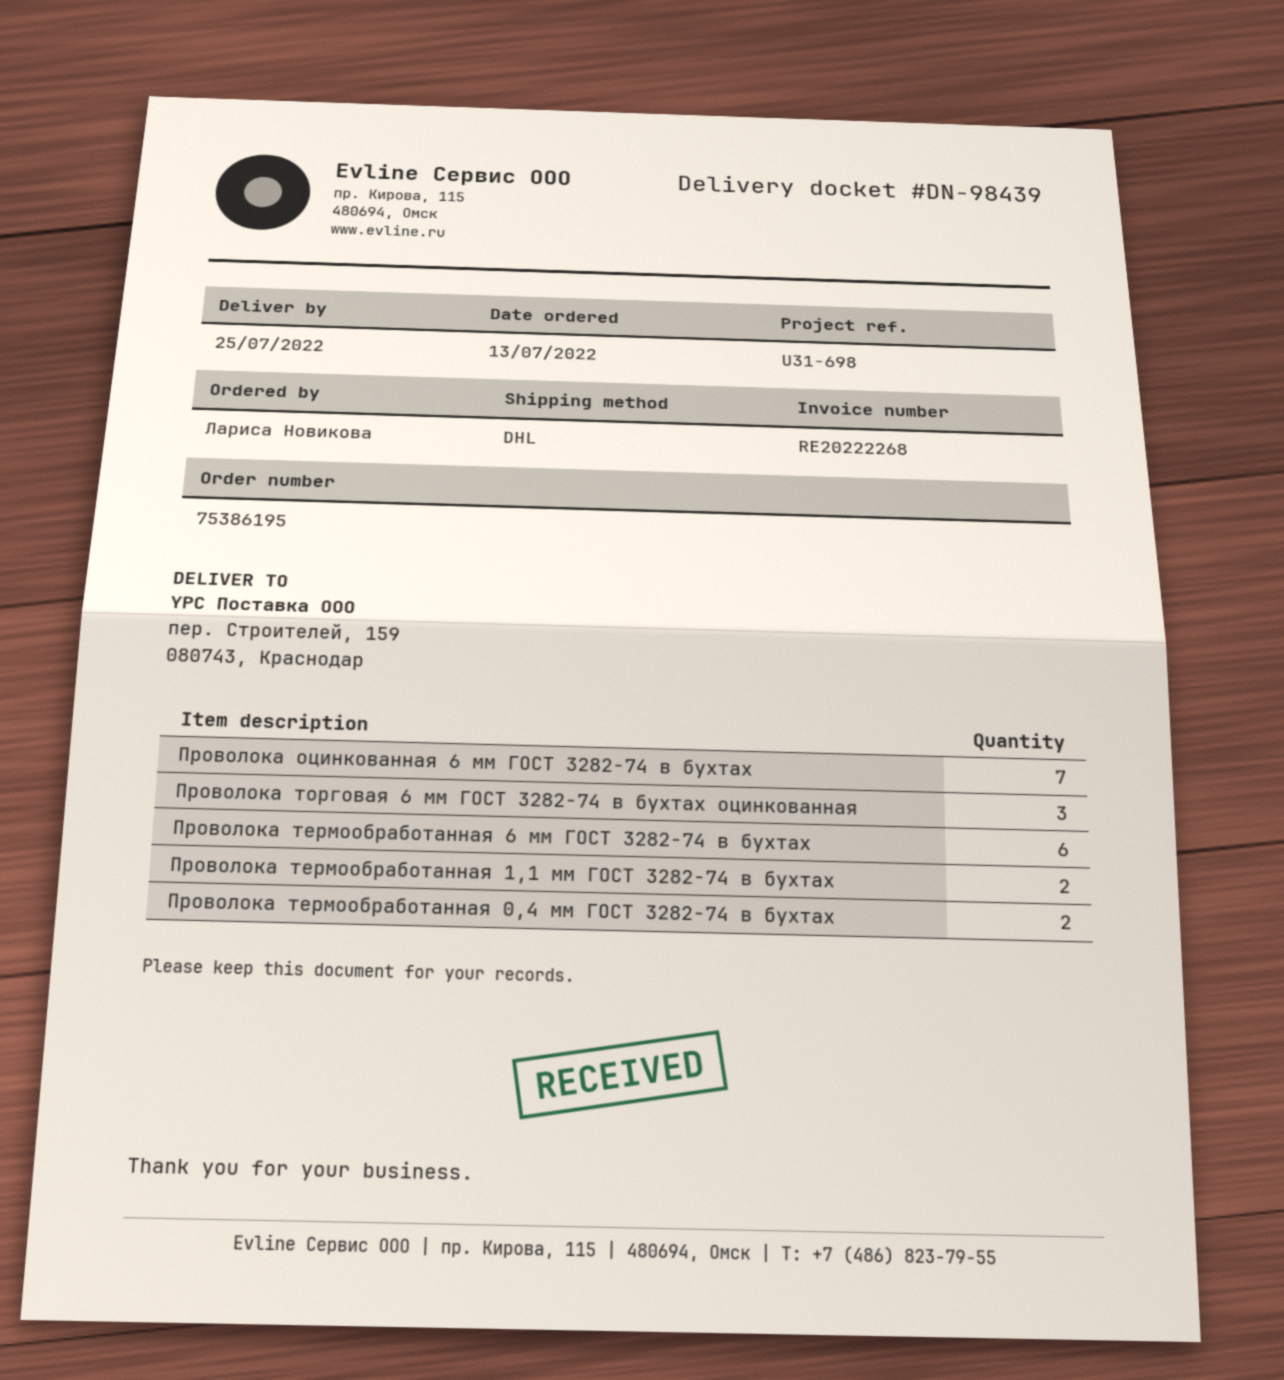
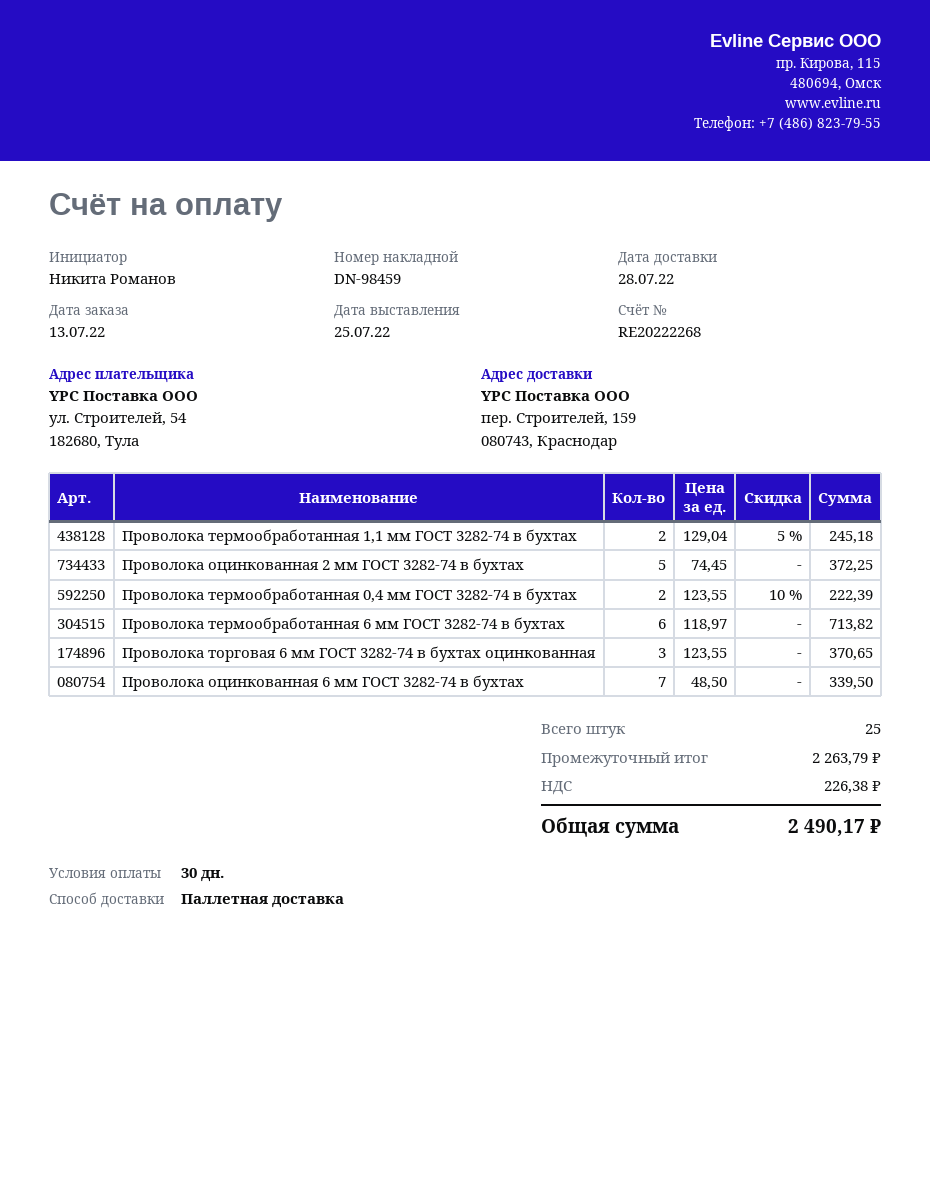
delivery note number: DN-98439 -> DN-98459
delivery date: 2022-07-25 -> 2022-07-28
ordered by: Лариса Новикова -> Никита Романов
shipping method: DHL -> pallet freight
Проволока оцинкованная 2 мм ГОСТ 3282-74 в бухтах: none -> 5

